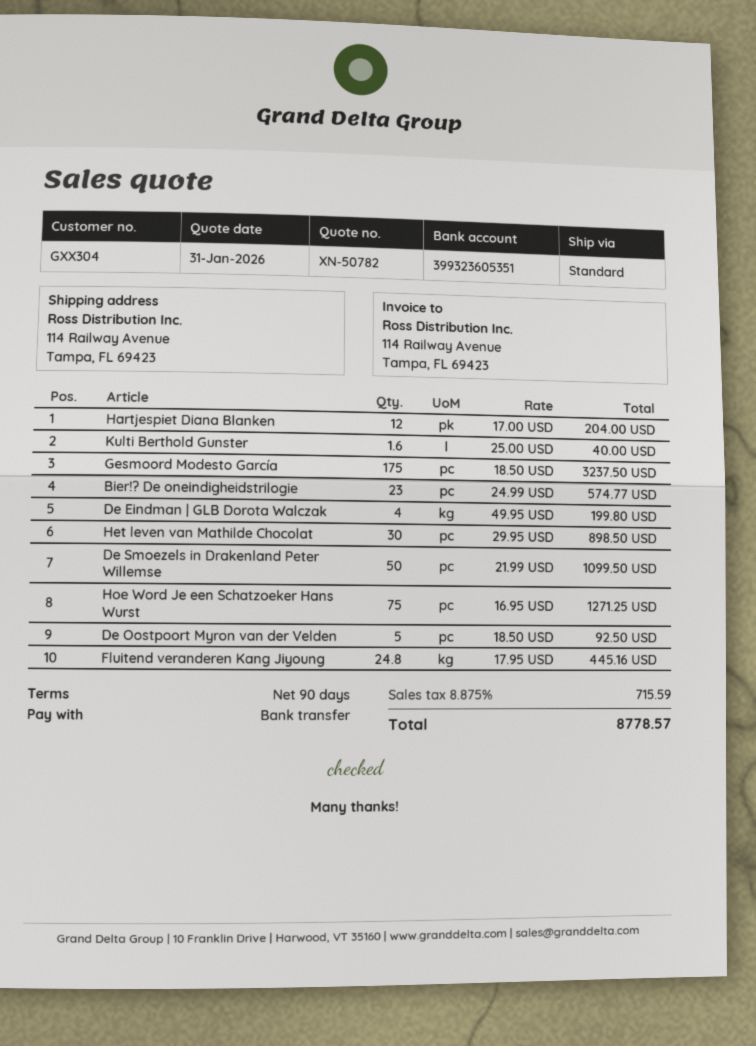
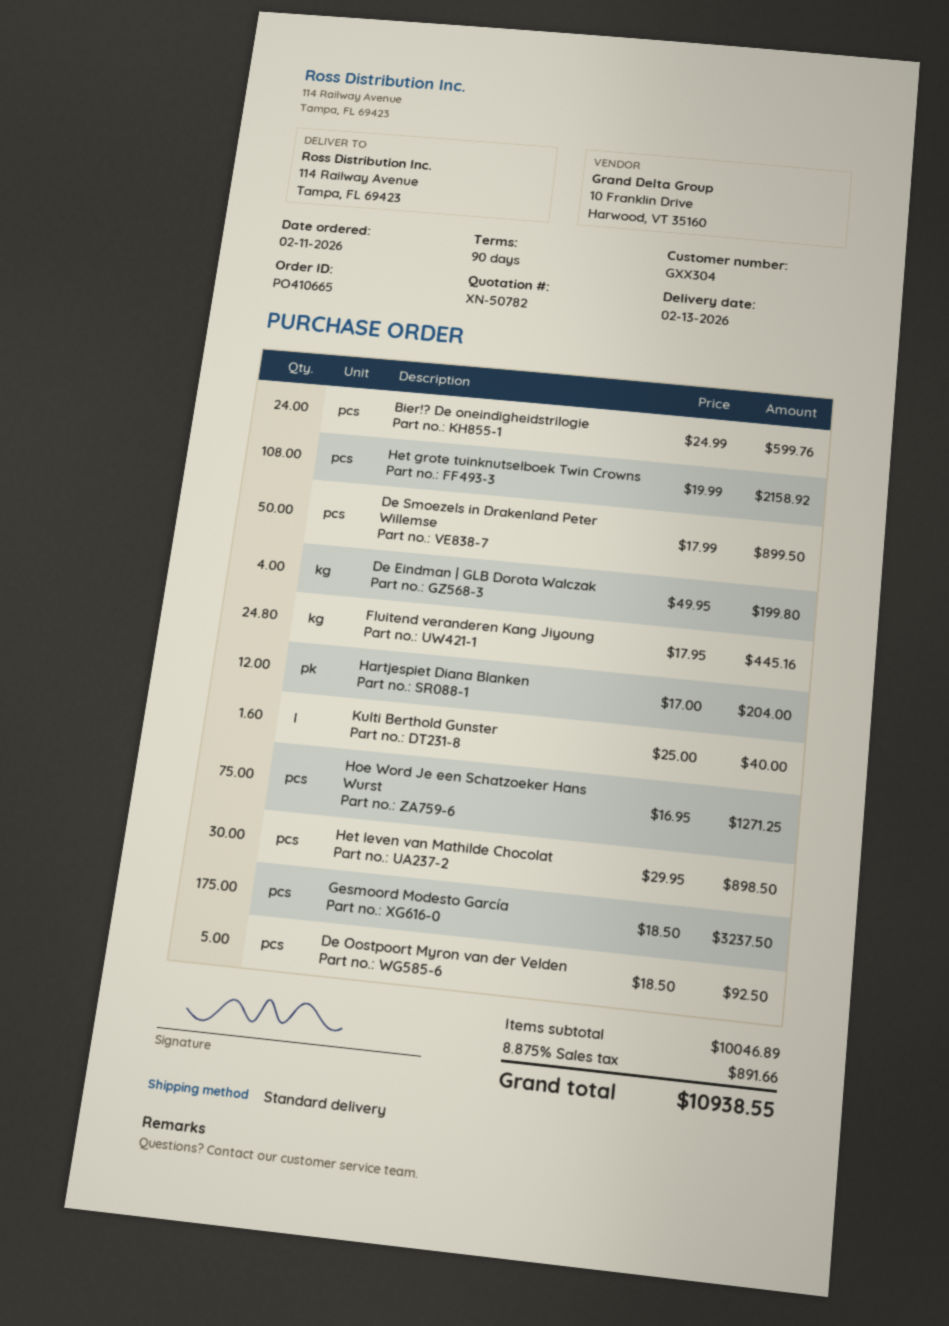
Bier!? De oneindigheidstrilogie: 23 x 24.99 = 574.77 -> 24 x 24.99 = 599.76
De Smoezels in Drakenland Peter Willemse: 50 x 21.99 = 1099.50 -> 50 x 17.99 = 899.50
Het grote tuinknutselboek Twin Crowns: none -> 108 x 19.99 = 2158.92
tax: 8.875% = 715.59 -> 8.875% = 891.66
total: 8778.57 -> 10938.55

